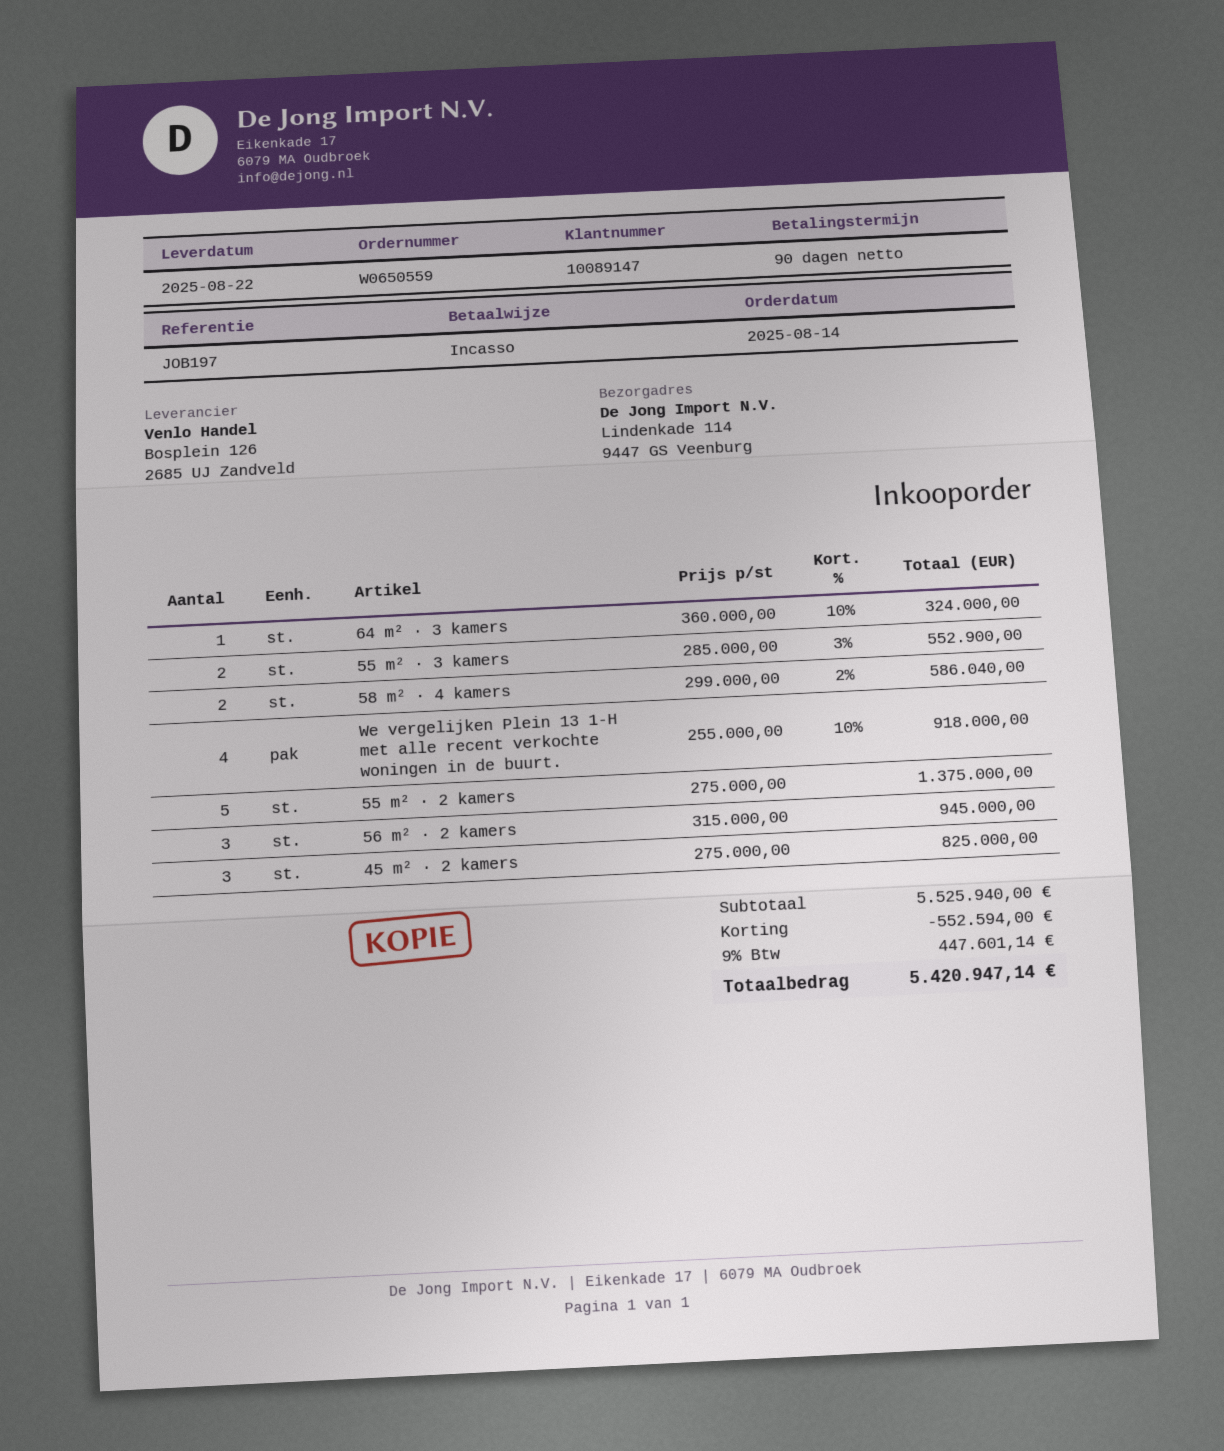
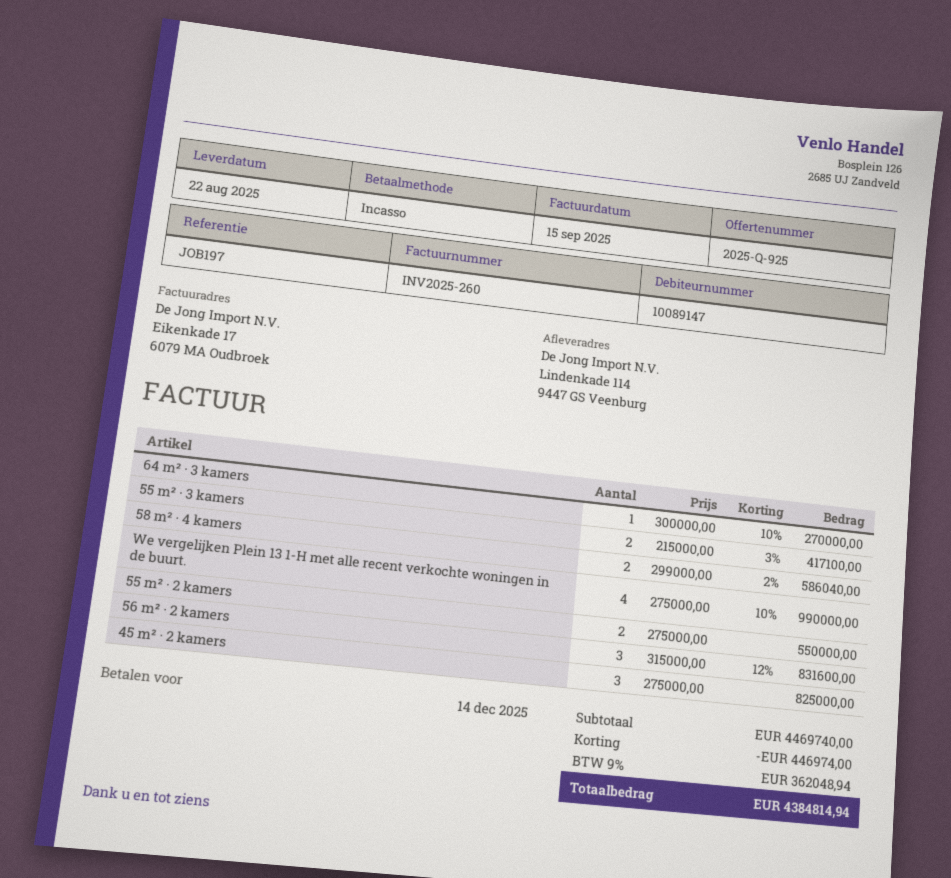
64 m² · 3 kamers: 1 x 360000.00 - 10% = 324000.00 -> 1 x 300000.00 - 10% = 270000.00
55 m² · 3 kamers: 2 x 285000.00 - 3% = 552900.00 -> 2 x 215000.00 - 3% = 417100.00
We vergelijken Plein 13 1-H met alle recent verkochte woningen in de buurt.: 4 x 255000.00 - 10% = 918000.00 -> 4 x 275000.00 - 10% = 990000.00
55 m² · 2 kamers: 5 x 275000.00 = 1375000.00 -> 2 x 275000.00 = 550000.00
56 m² · 2 kamers: 3 x 315000.00 = 945000.00 -> 3 x 315000.00 - 12% = 831600.00
subtotal: 5525940.00 -> 4469740.00
discount: 552594.00 -> 446974.00
tax: 9% = 447601.14 -> 9% = 362048.94
total: 5420947.14 -> 4384814.94

